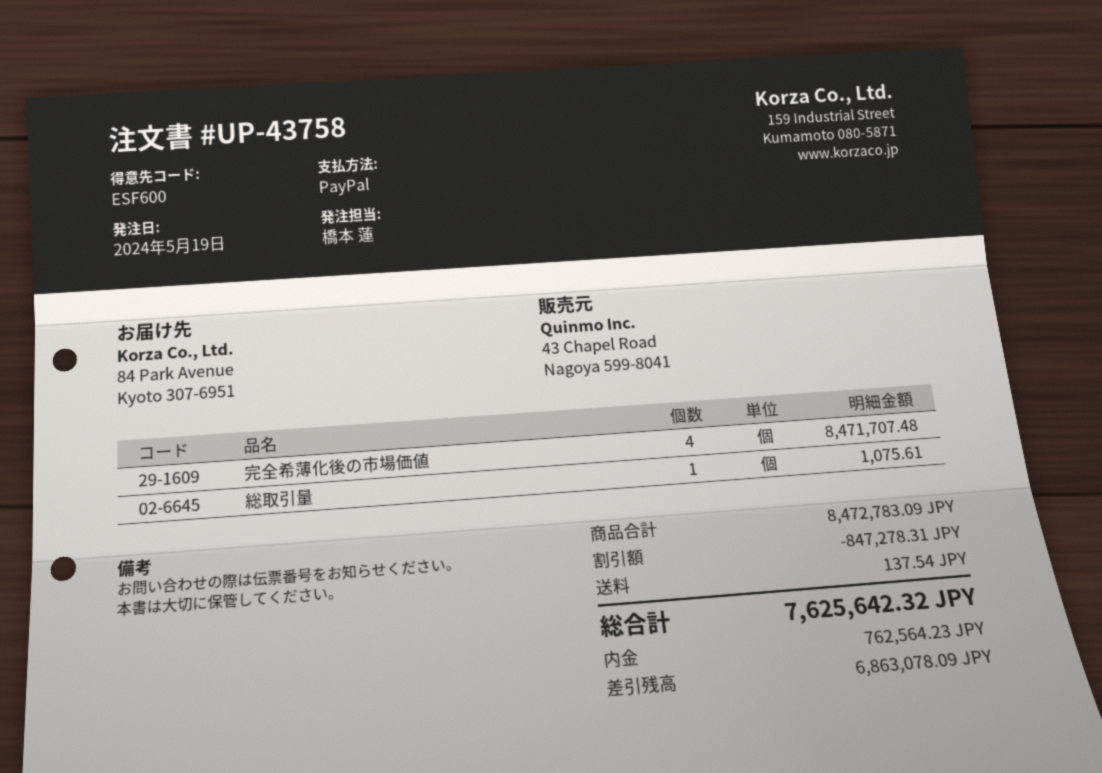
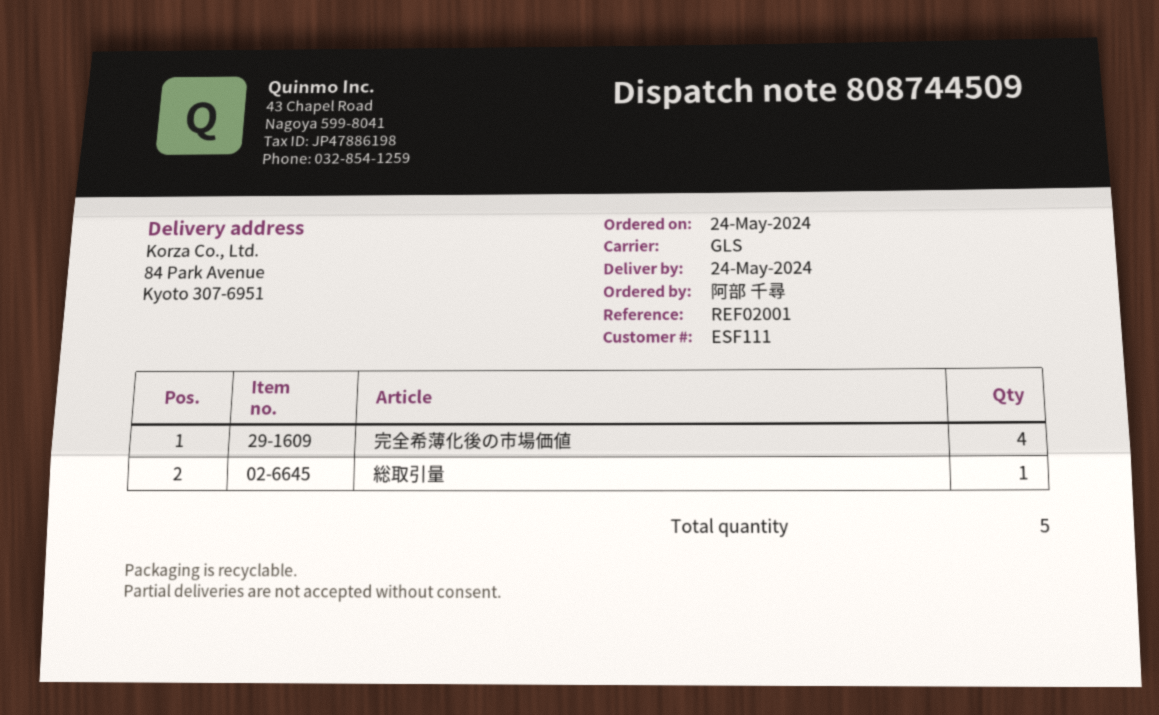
order date: 2024-05-19 -> 2024-05-24
customer number: ESF600 -> ESF111
ordered by: 橋本 蓮 -> 阿部 千尋

